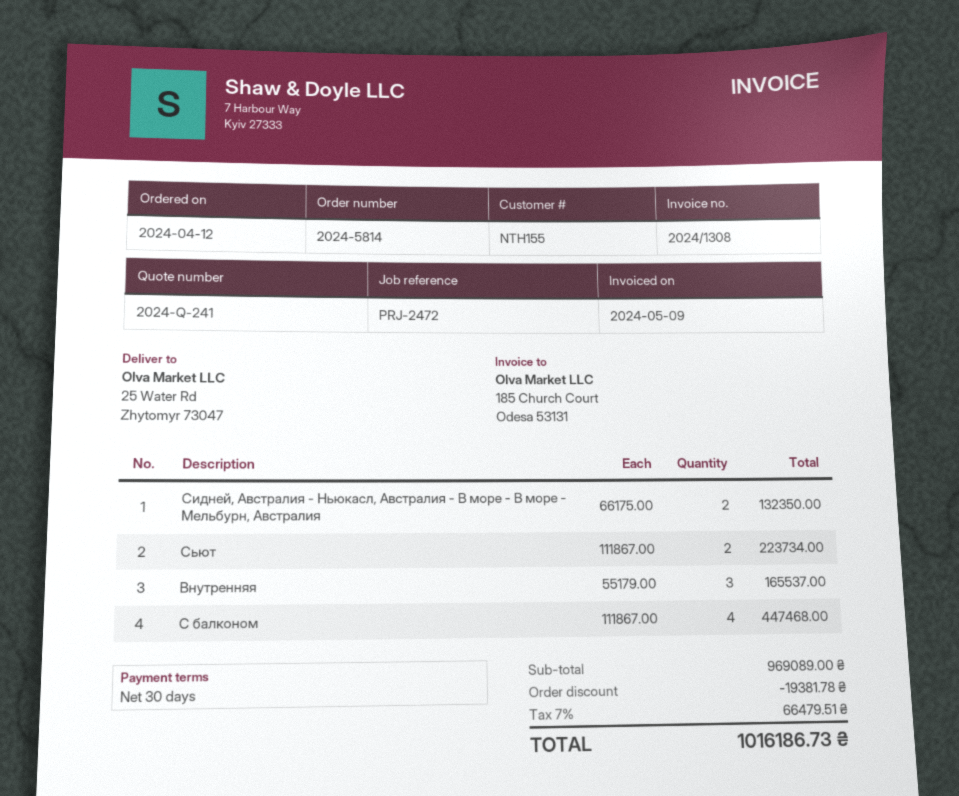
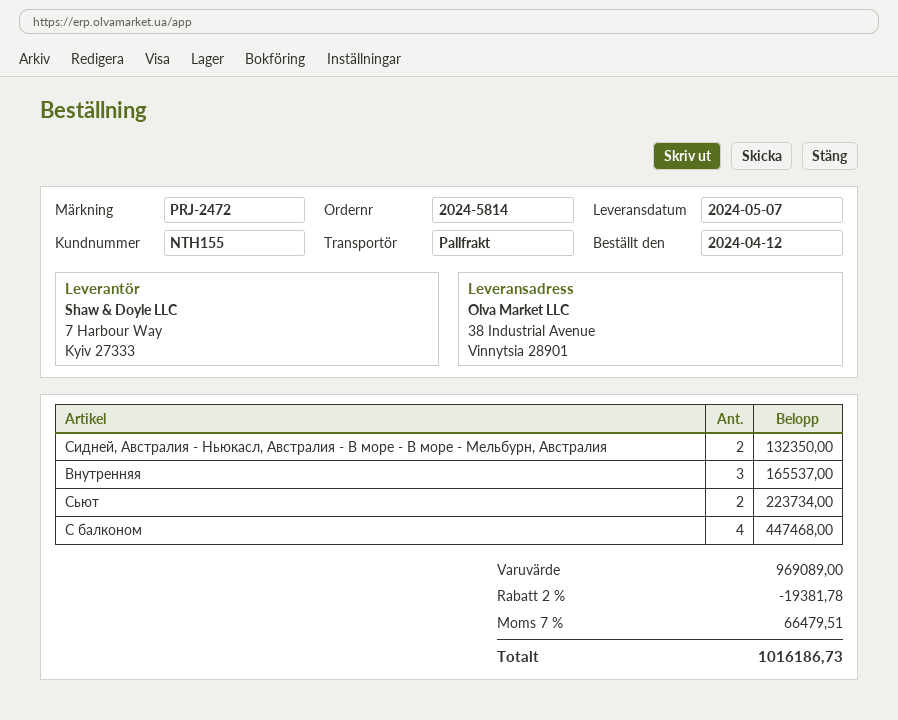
ship to: 25 Water Rd, Zhytomyr 73047 -> 38 Industrial Avenue, Vinnytsia 28901

